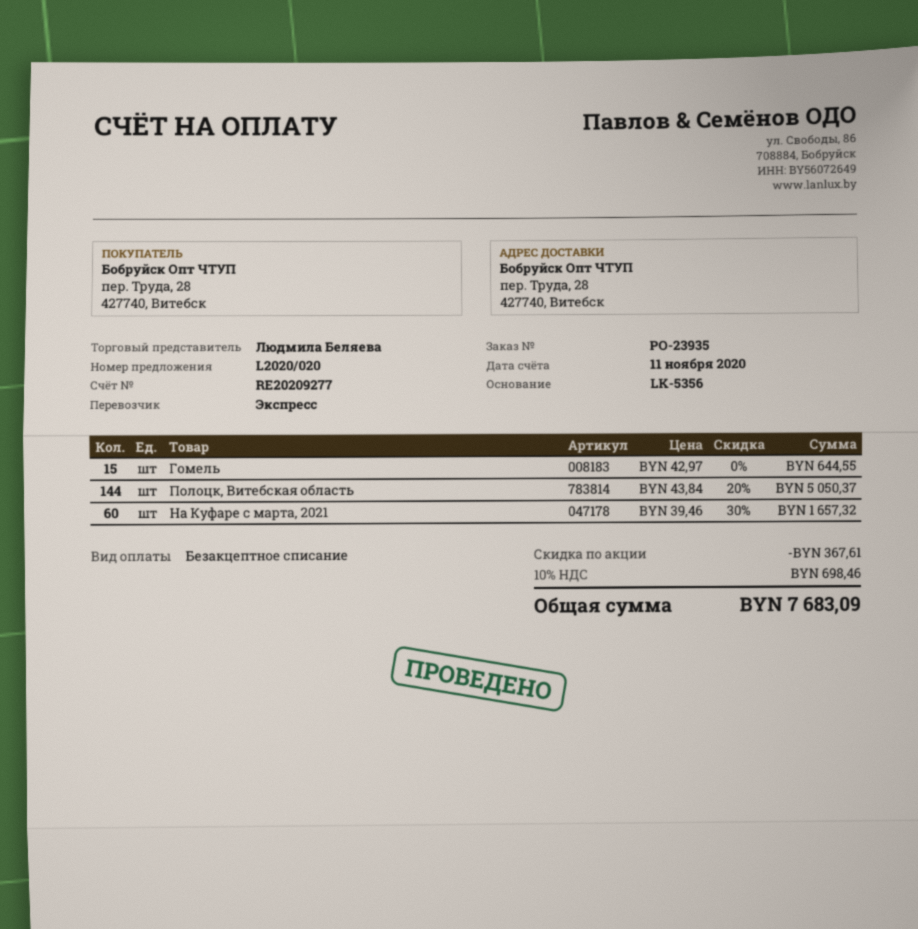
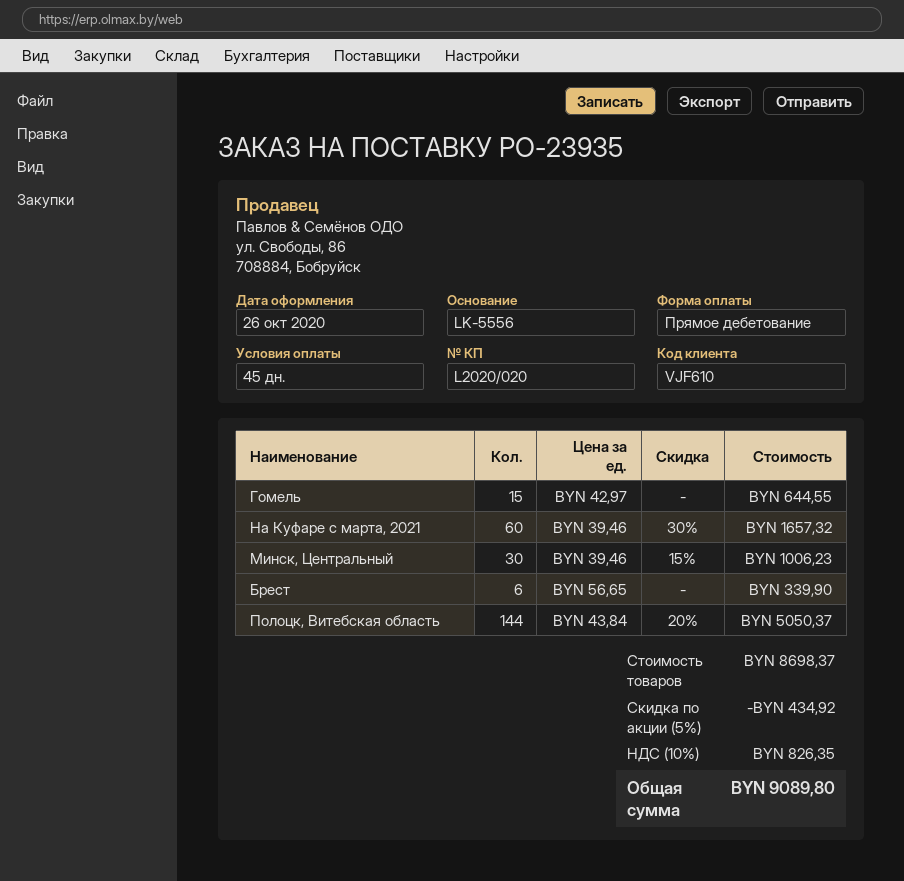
reference: LK-5356 -> LK-5556
Минск, Центральный: none -> 30 x 39.46 - 15% = 1006.23
Брест: none -> 6 x 56.65 = 339.90
discount: 367.61 -> 434.92
tax: 10% = 698.46 -> 10% = 826.35
total: 7683.09 -> 9089.80

